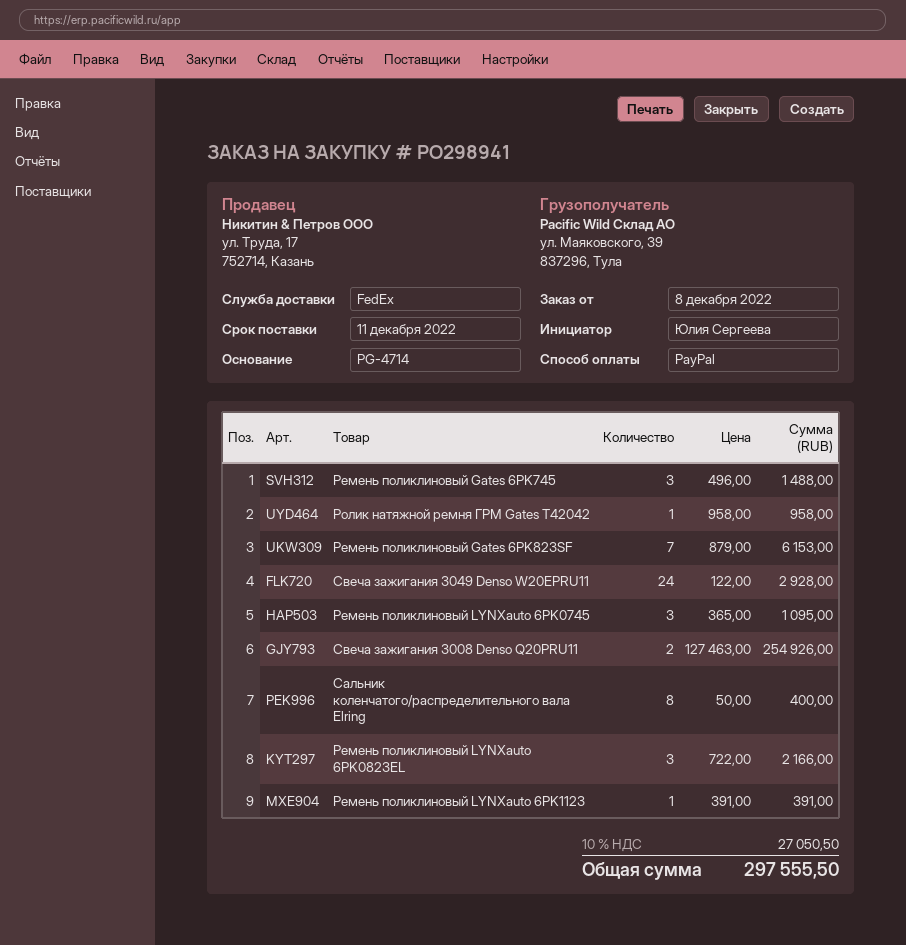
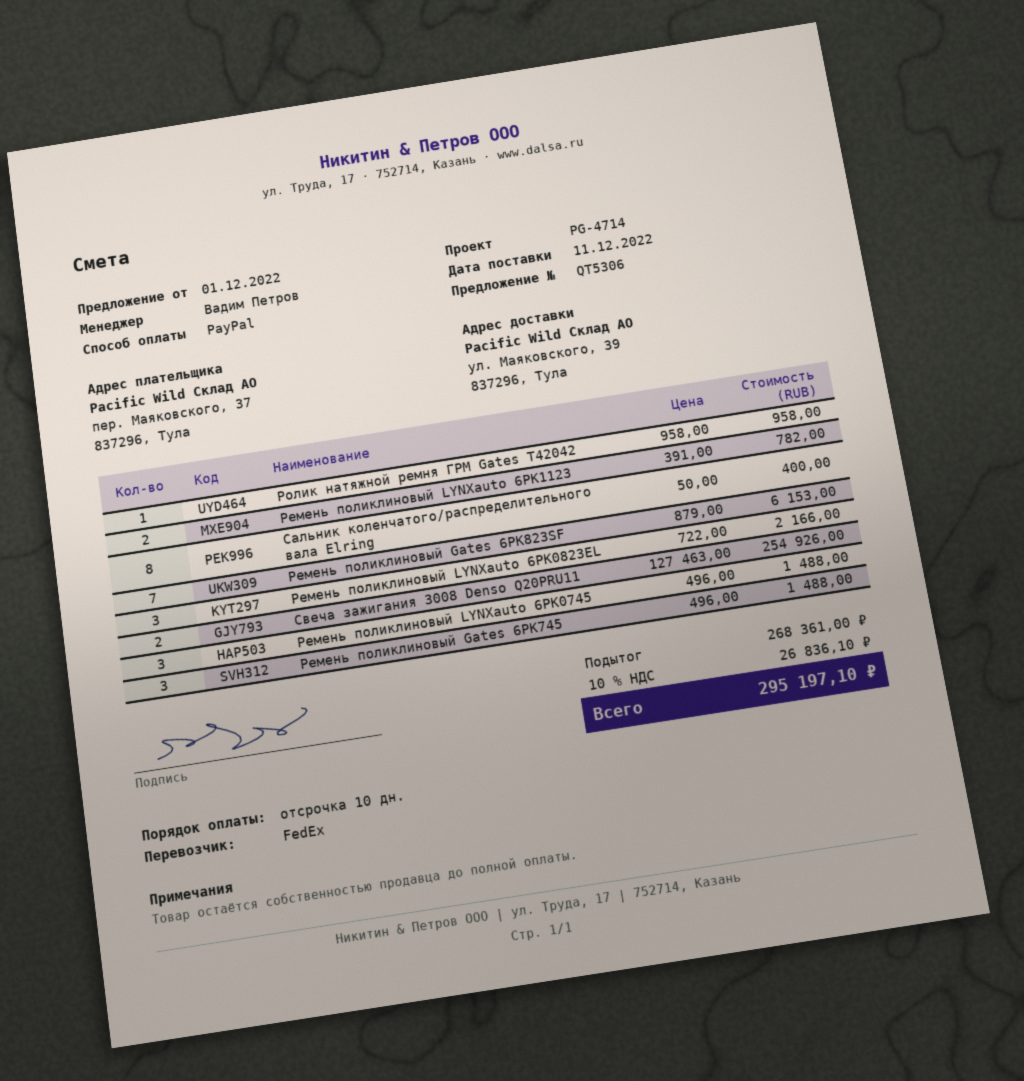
Свеча зажигания 3049 Denso W20EPRU11: 24 x 122.00 = 2928.00 -> none
Ремень поликлиновый LYNXauto 6PK0745: 3 x 365.00 = 1095.00 -> 3 x 496.00 = 1488.00
Ремень поликлиновый LYNXauto 6PK1123: 1 x 391.00 = 391.00 -> 2 x 391.00 = 782.00
tax: 10% = 27050.50 -> 10% = 26836.10
total: 297555.50 -> 295197.10

